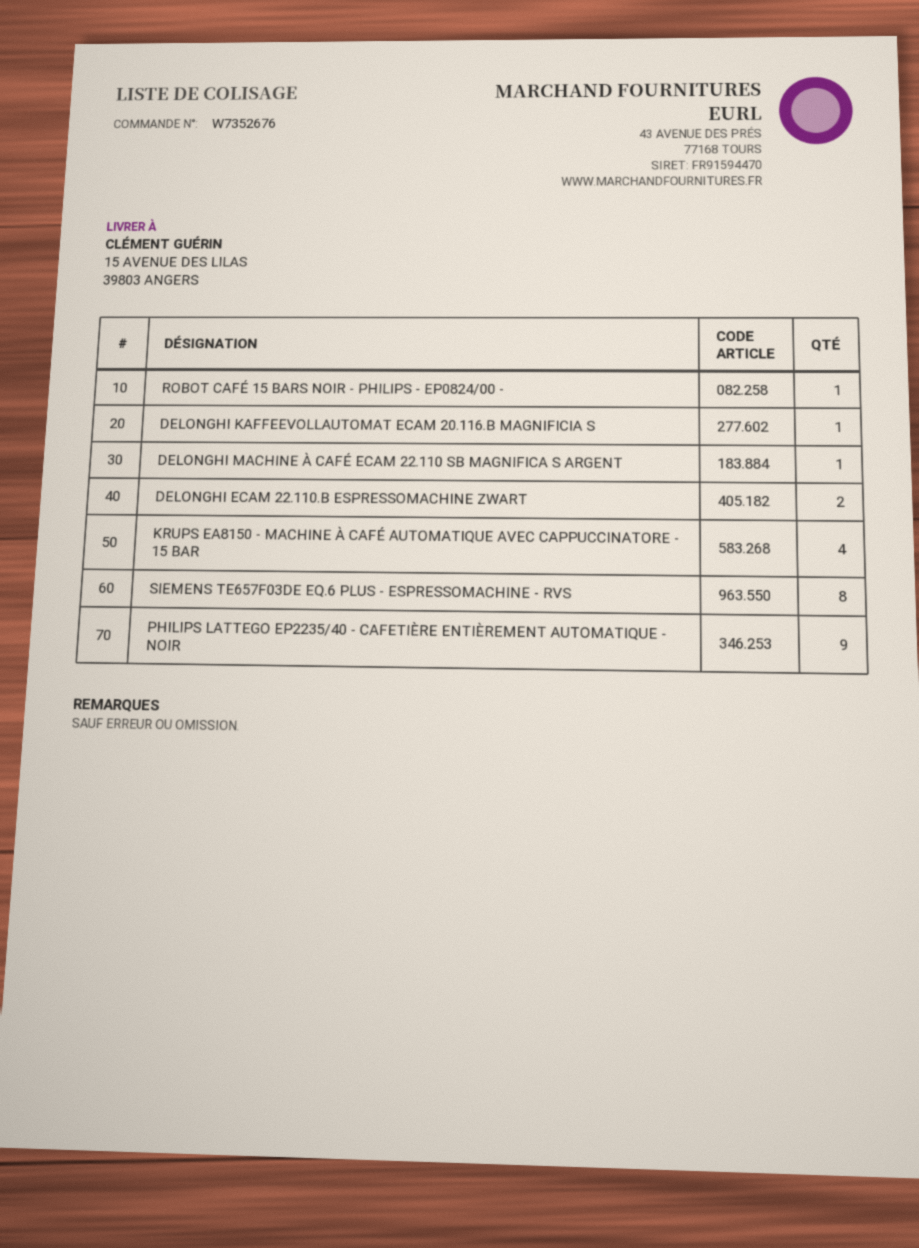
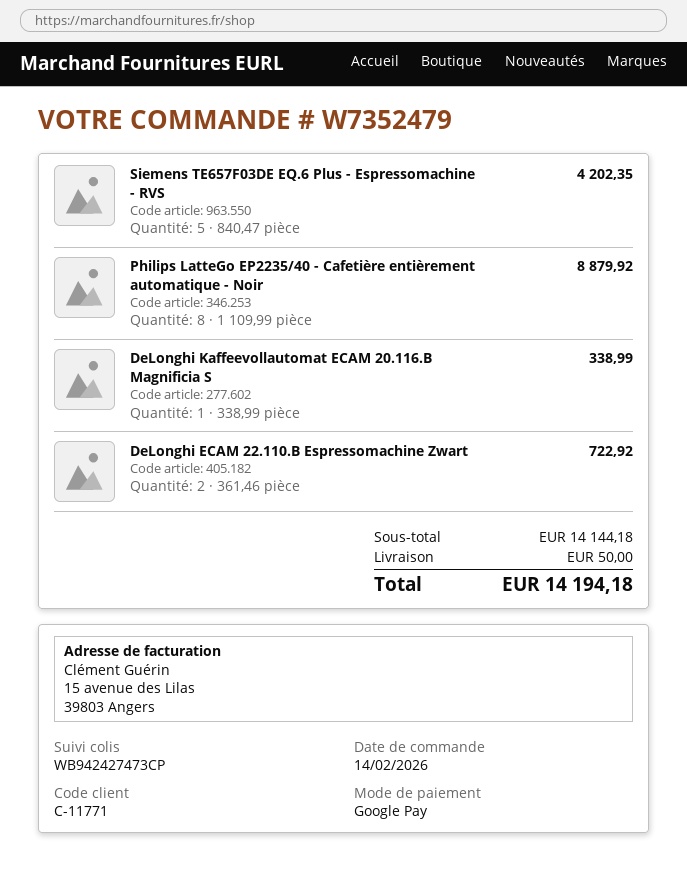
order number: W7352676 -> W7352479
ROBOT CAFÉ 15 BARS NOIR - PHILIPS - EP0824/00 -: 1 -> none
DELONGHI MACHINE À CAFÉ ECAM 22.110 SB MAGNIFICA S ARGENT: 1 -> none
KRUPS EA8150 - MACHINE À CAFÉ AUTOMATIQUE AVEC CAPPUCCINATORE - 15 BAR: 4 -> none
SIEMENS TE657F03DE EQ.6 PLUS - ESPRESSOMACHINE - RVS: 8 -> 5
PHILIPS LATTEGO EP2235/40 - CAFETIÈRE ENTIÈREMENT AUTOMATIQUE - NOIR: 9 -> 8

